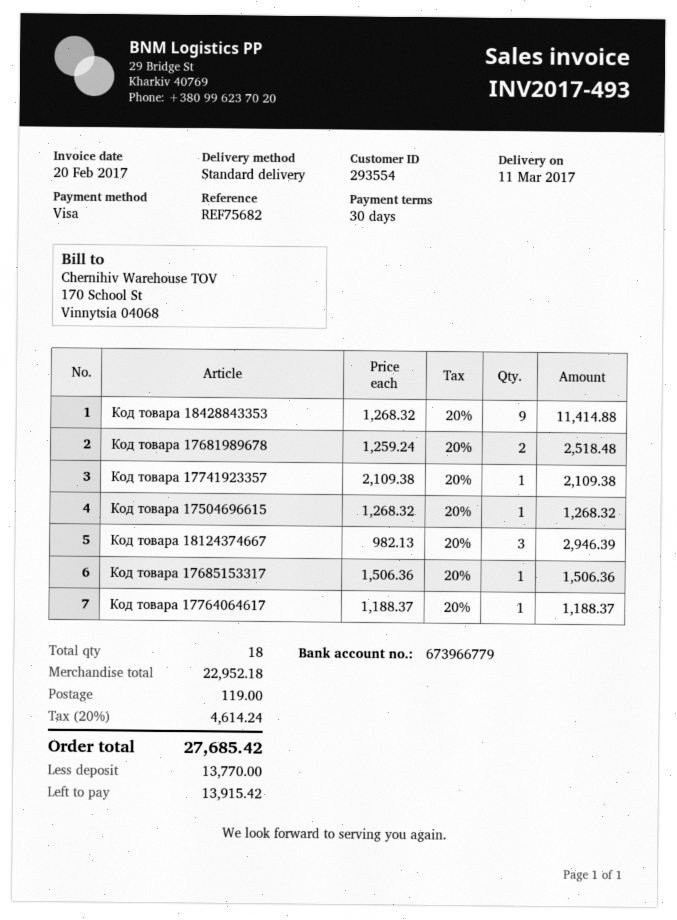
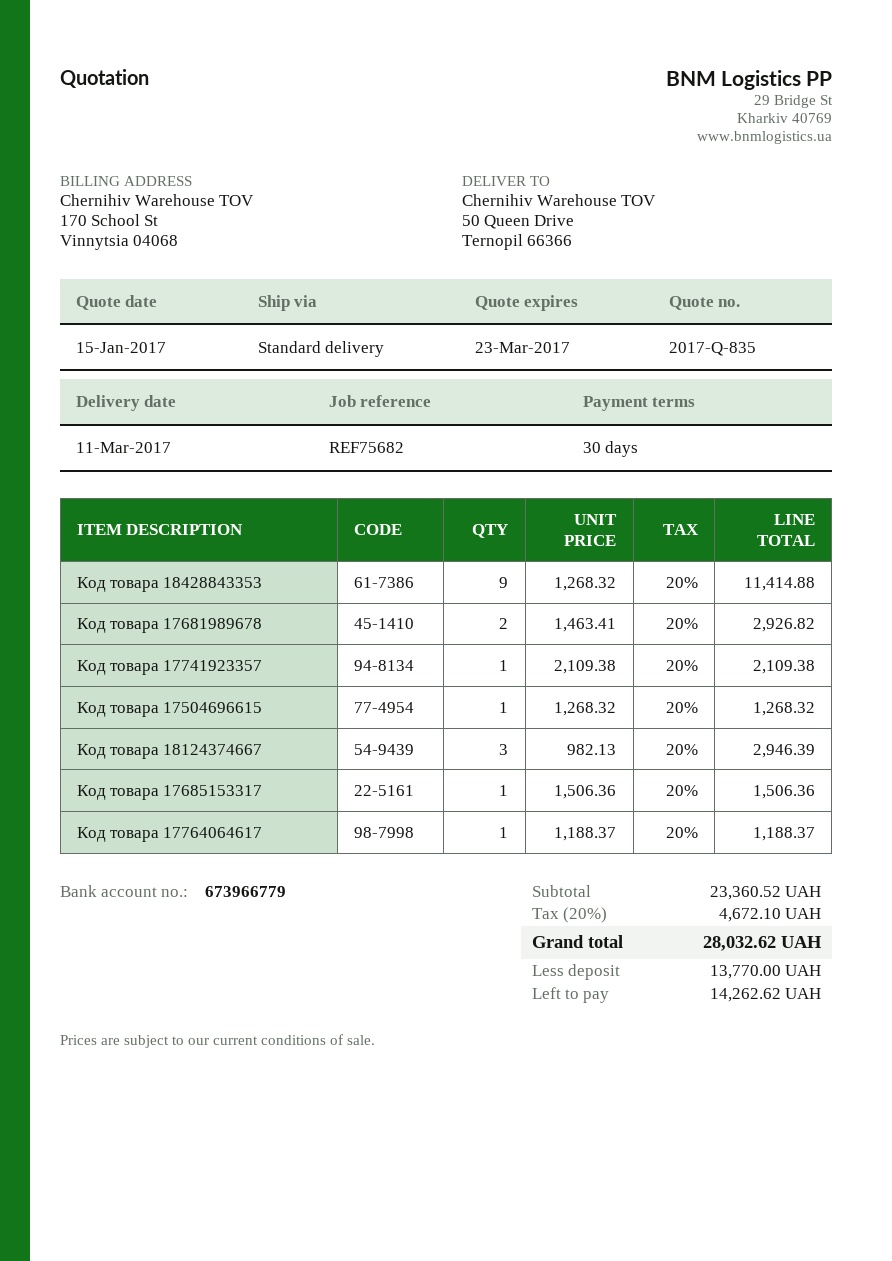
Код товара 17681989678: 2 x 1259.24 = 2518.48 -> 2 x 1463.41 = 2926.82
subtotal: 22952.18 -> 23360.52
shipping: 119.00 -> none
tax: 20% = 4614.24 -> 20% = 4672.10
total: 27685.42 -> 28032.62
balance: 13915.42 -> 14262.62

